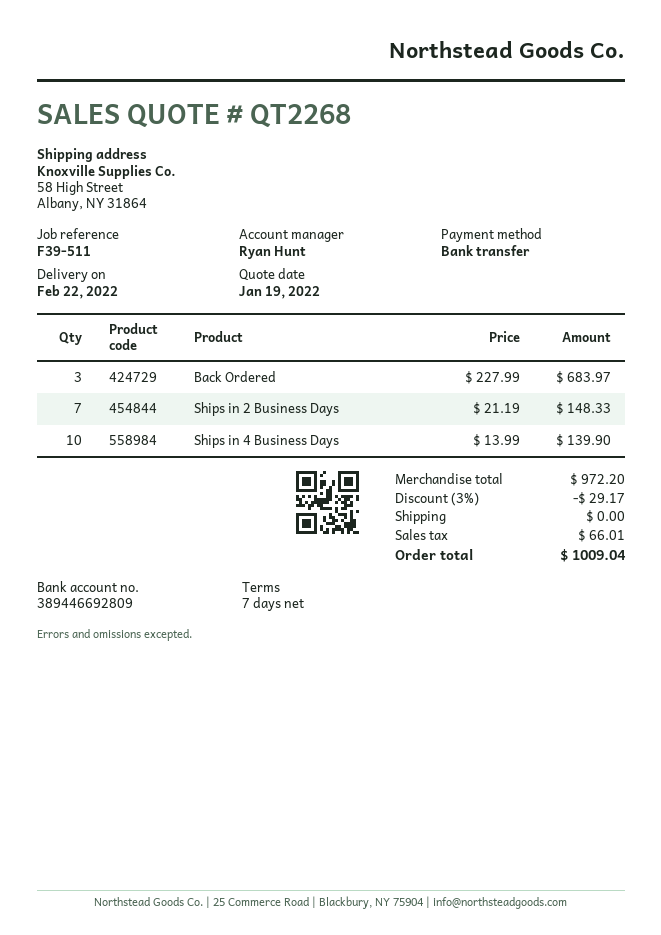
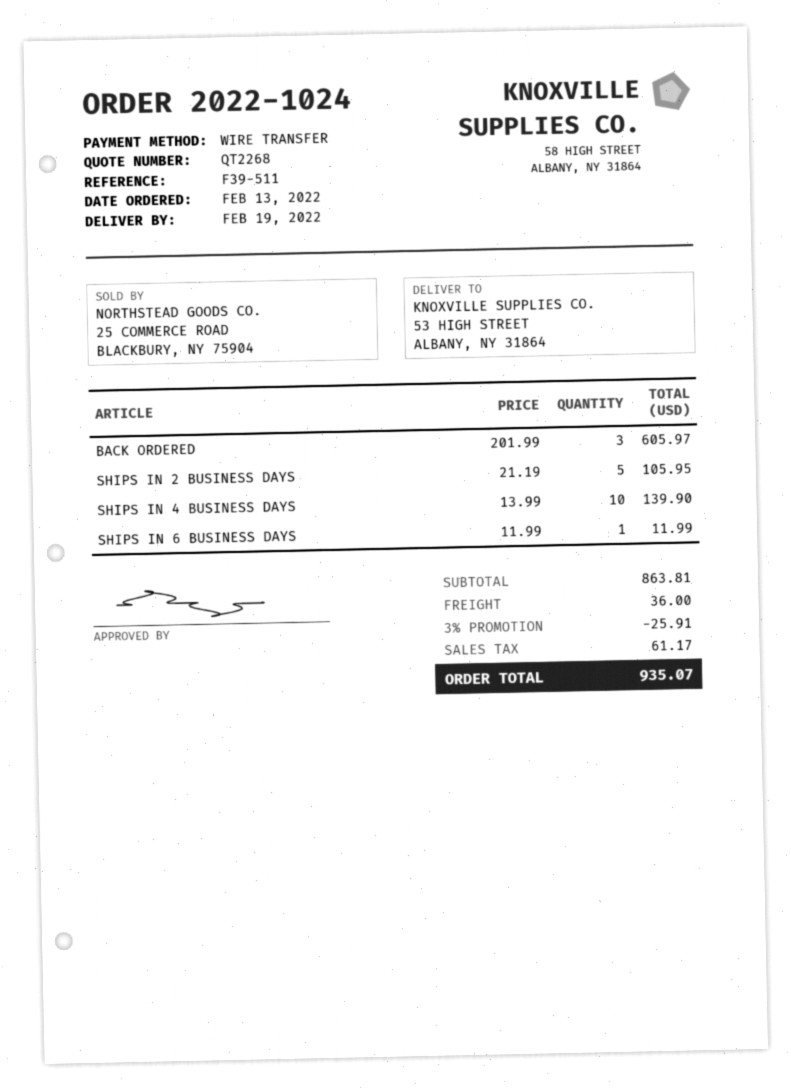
delivery date: 2022-02-22 -> 2022-02-19
ship to: 58 High Street, Albany, NY 31864 -> 53 HIGH STREET, ALBANY, NY 31864
Back Ordered: 3 x 227.99 = 683.97 -> 3 x 201.99 = 605.97
Ships in 2 Business Days: 7 x 21.19 = 148.33 -> 5 x 21.19 = 105.95
SHIPS IN 6 BUSINESS DAYS: none -> 1 x 11.99 = 11.99
subtotal: 972.20 -> 863.81
discount: 3% = 29.17 -> 3% = 25.91
shipping: 0.00 -> 36.00
tax: 66.01 -> 61.17
total: 1009.04 -> 935.07

